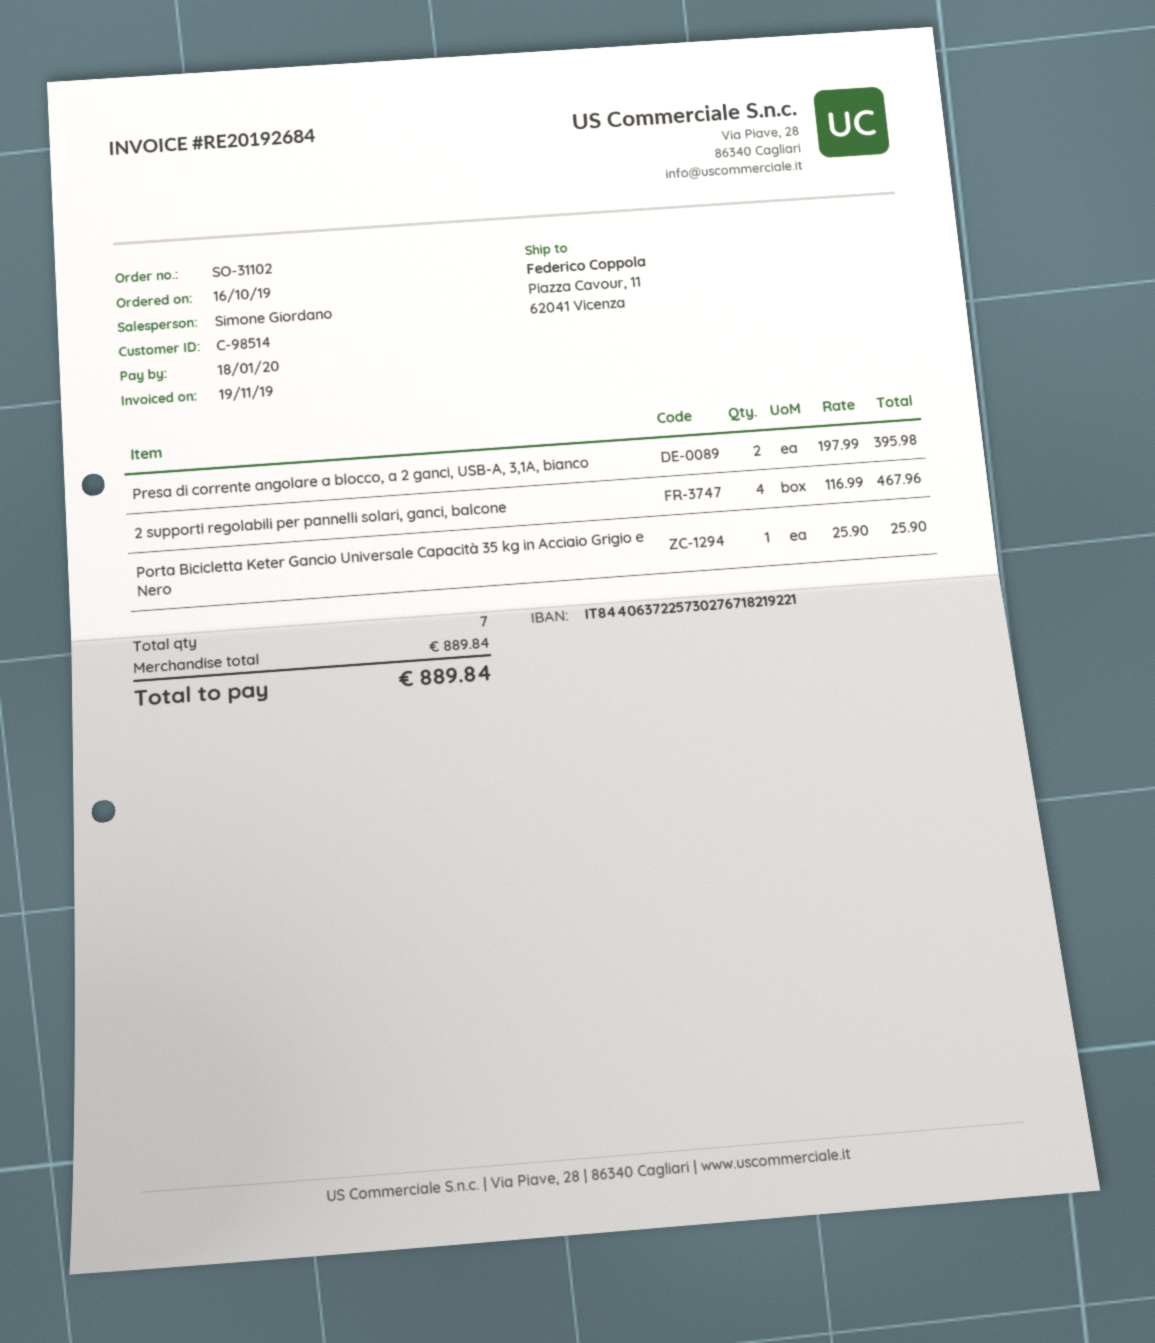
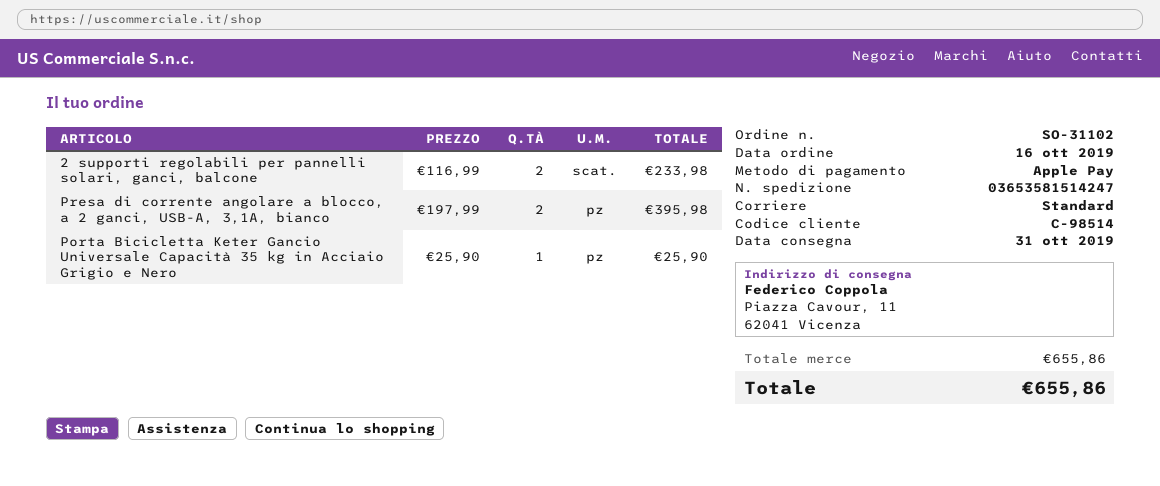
2 supporti regolabili per pannelli solari, ganci, balcone: 4 x 116.99 = 467.96 -> 2 x 116.99 = 233.98
subtotal: 889.84 -> 655.86
total: 889.84 -> 655.86

